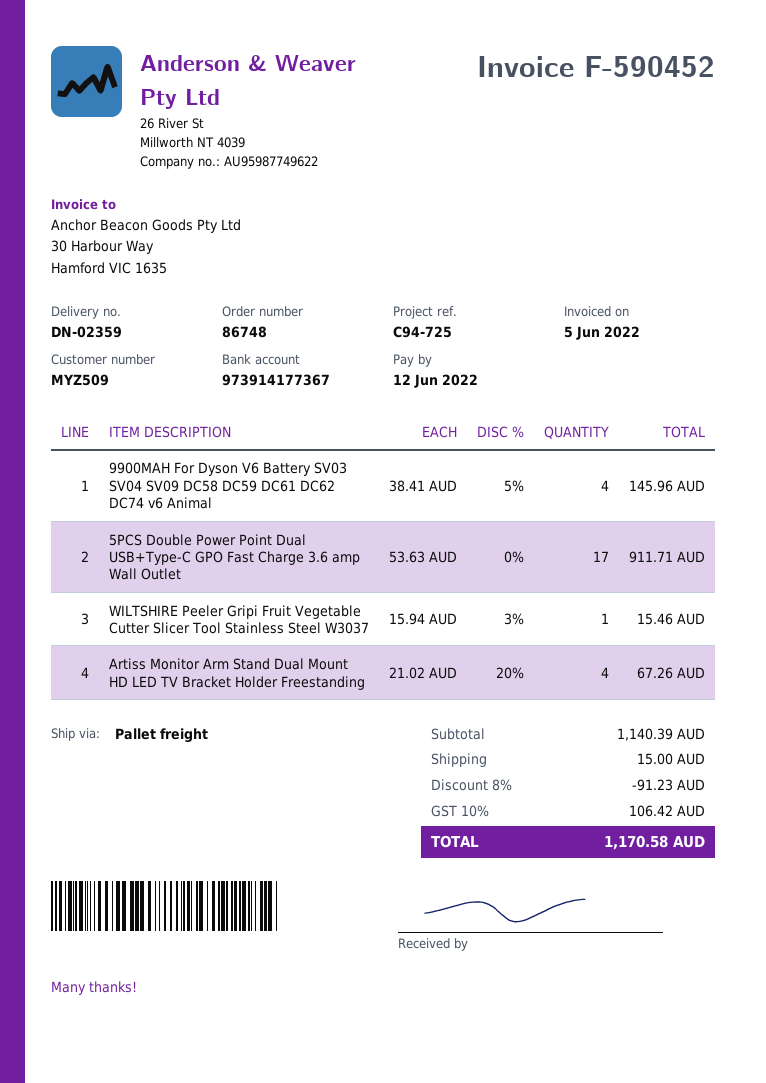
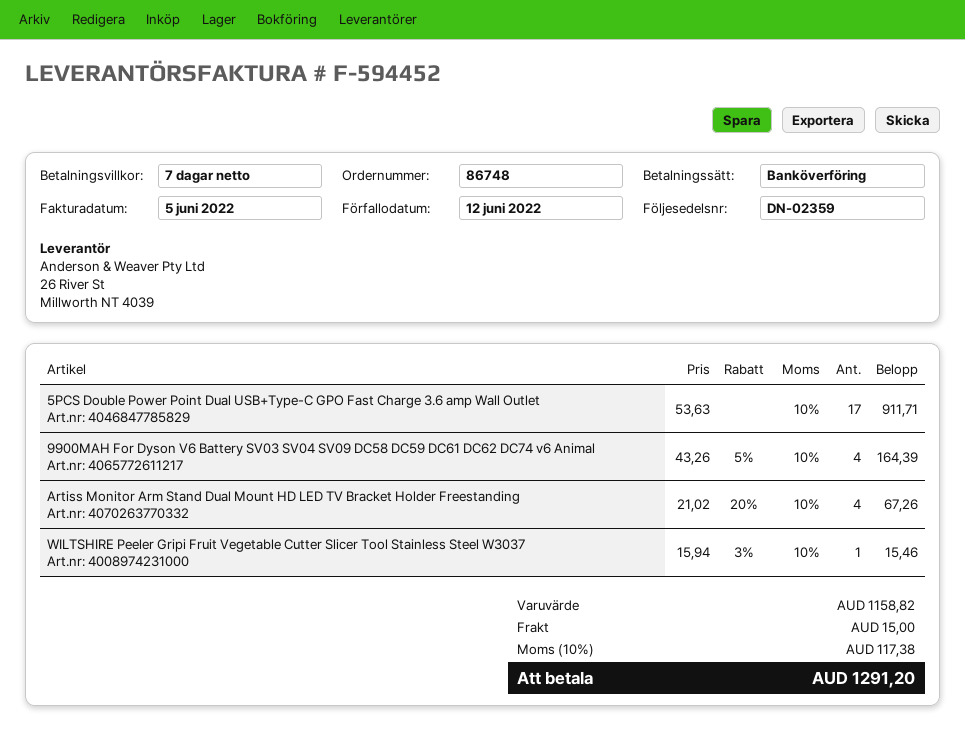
invoice number: F-590452 -> F-594452
9900MAH For Dyson V6 Battery SV03 SV04 SV09 DC58 DC59 DC61 DC62 DC74 v6 Animal: 4 x 38.41 - 5% = 145.96 -> 4 x 43.26 - 5% = 164.39
subtotal: 1140.39 -> 1158.82
discount: 8% = 91.23 -> none
tax: 10% = 106.42 -> 10% = 117.38
total: 1170.58 -> 1291.20

